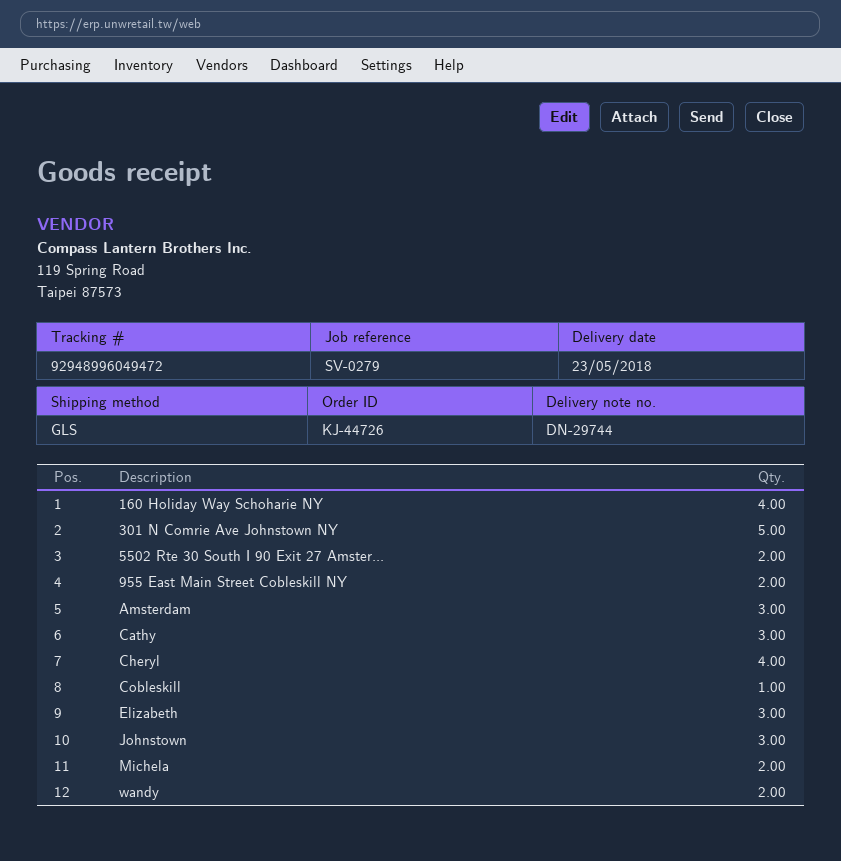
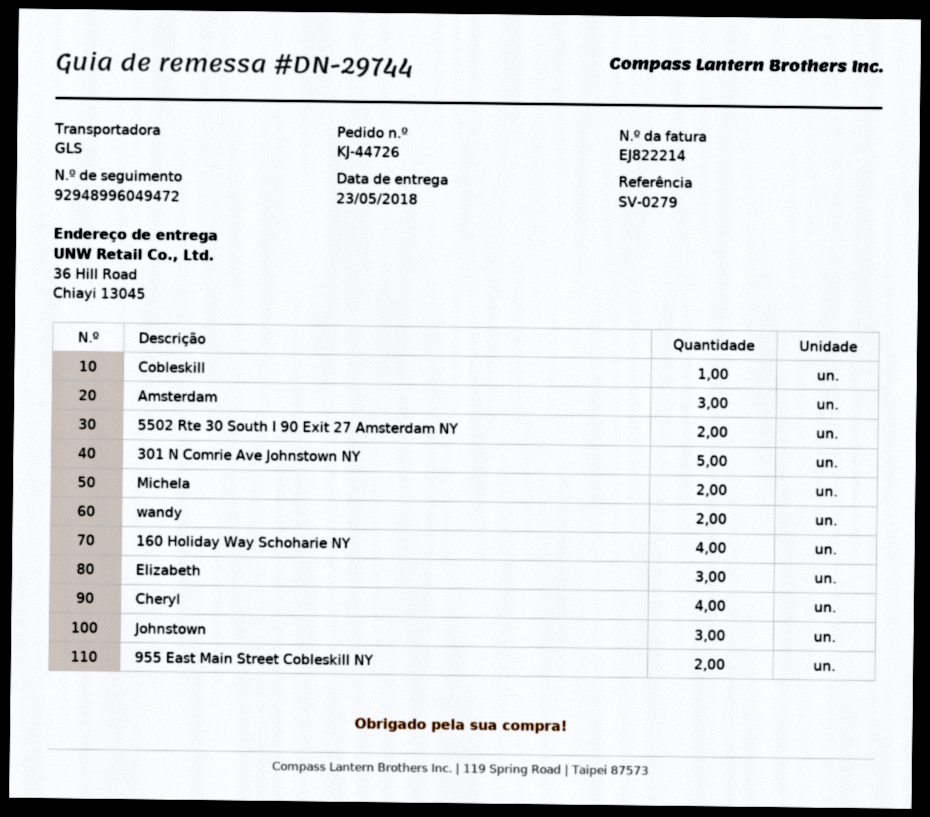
Cathy: 3 -> none

